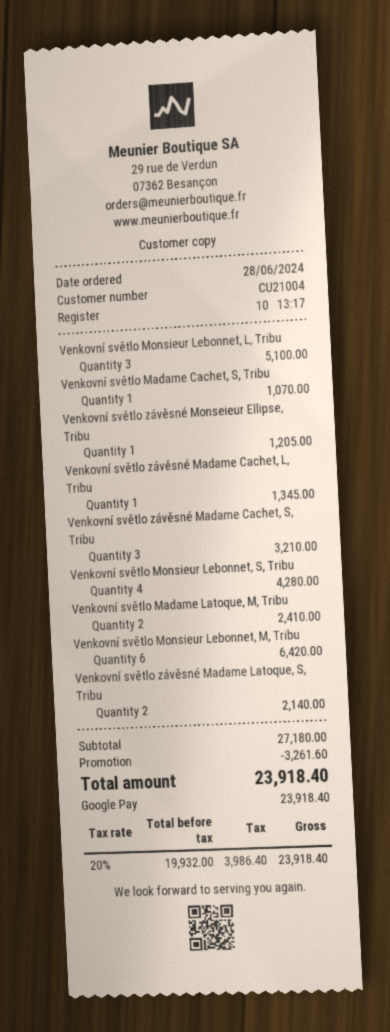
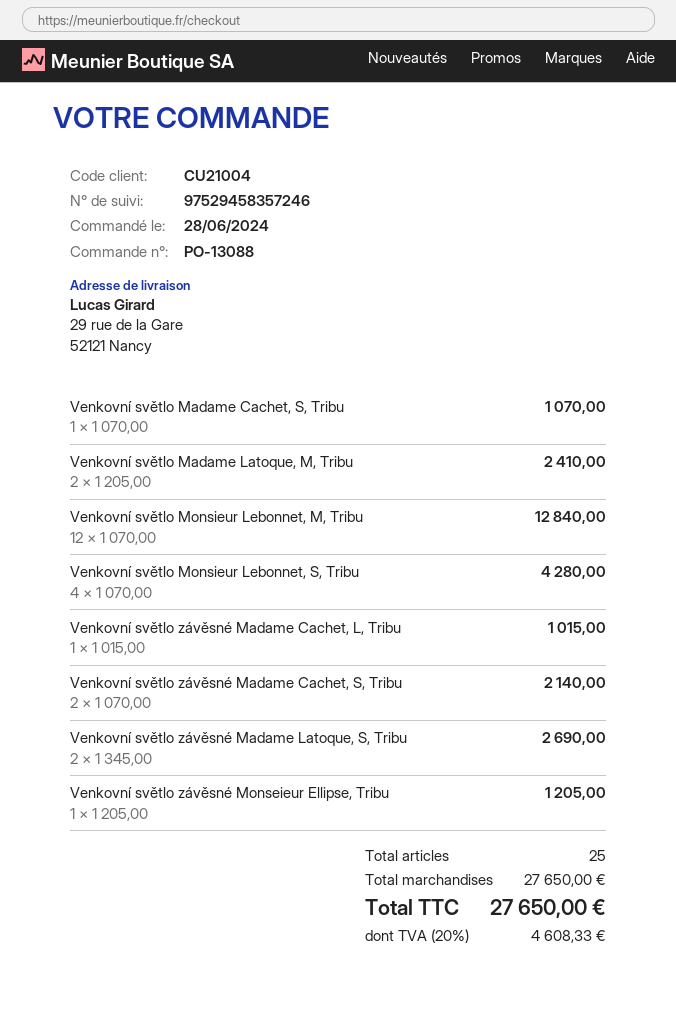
Venkovní světlo Monsieur Lebonnet, L, Tribu: 3 for 5100.00 -> none
Venkovní světlo závěsné Madame Cachet, L, Tribu: 1 for 1345.00 -> 1 for 1015.00
Venkovní světlo závěsné Madame Cachet, S, Tribu: 3 for 3210.00 -> 2 for 2140.00
Venkovní světlo Monsieur Lebonnet, M, Tribu: 6 for 6420.00 -> 12 for 12840.00
Venkovní světlo závěsné Madame Latoque, S, Tribu: 2 for 2140.00 -> 2 for 2690.00
subtotal: 27180.00 -> 27650.00
discount: 3261.60 -> none
tax: 20% = 3986.40 -> 20% = 4608.33
total: 23918.40 -> 27650.00

